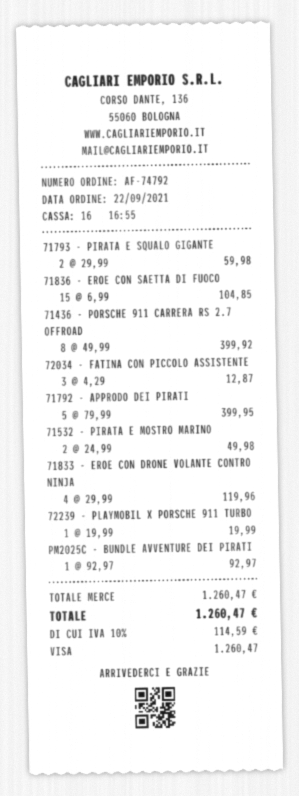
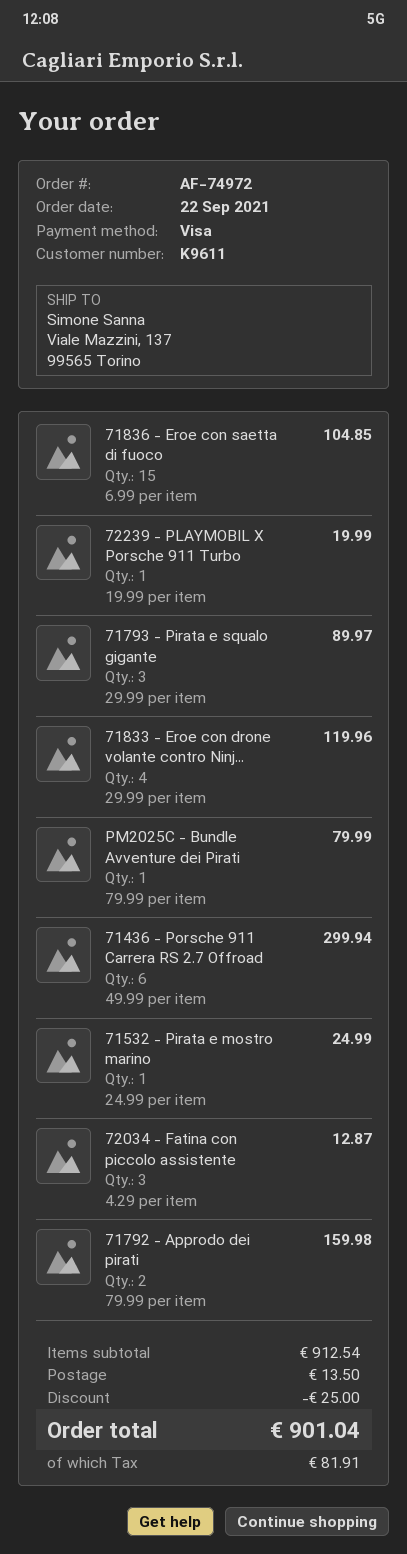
order number: AF-74792 -> AF-74972
71793 - PIRATA E SQUALO GIGANTE: 2 x 29.99 = 59.98 -> 3 x 29.99 = 89.97
71436 - PORSCHE 911 CARRERA RS 2.7 OFFROAD: 8 x 49.99 = 399.92 -> 6 x 49.99 = 299.94
71792 - APPRODO DEI PIRATI: 5 x 79.99 = 399.95 -> 2 x 79.99 = 159.98
71532 - PIRATA E MOSTRO MARINO: 2 x 24.99 = 49.98 -> 1 x 24.99 = 24.99
PM2025C - BUNDLE AVVENTURE DEI PIRATI: 1 x 92.97 = 92.97 -> 1 x 79.99 = 79.99
subtotal: 1260.47 -> 912.54
discount: none -> 25.00
shipping: none -> 13.50
tax: 114.59 -> 81.91
total: 1260.47 -> 901.04

